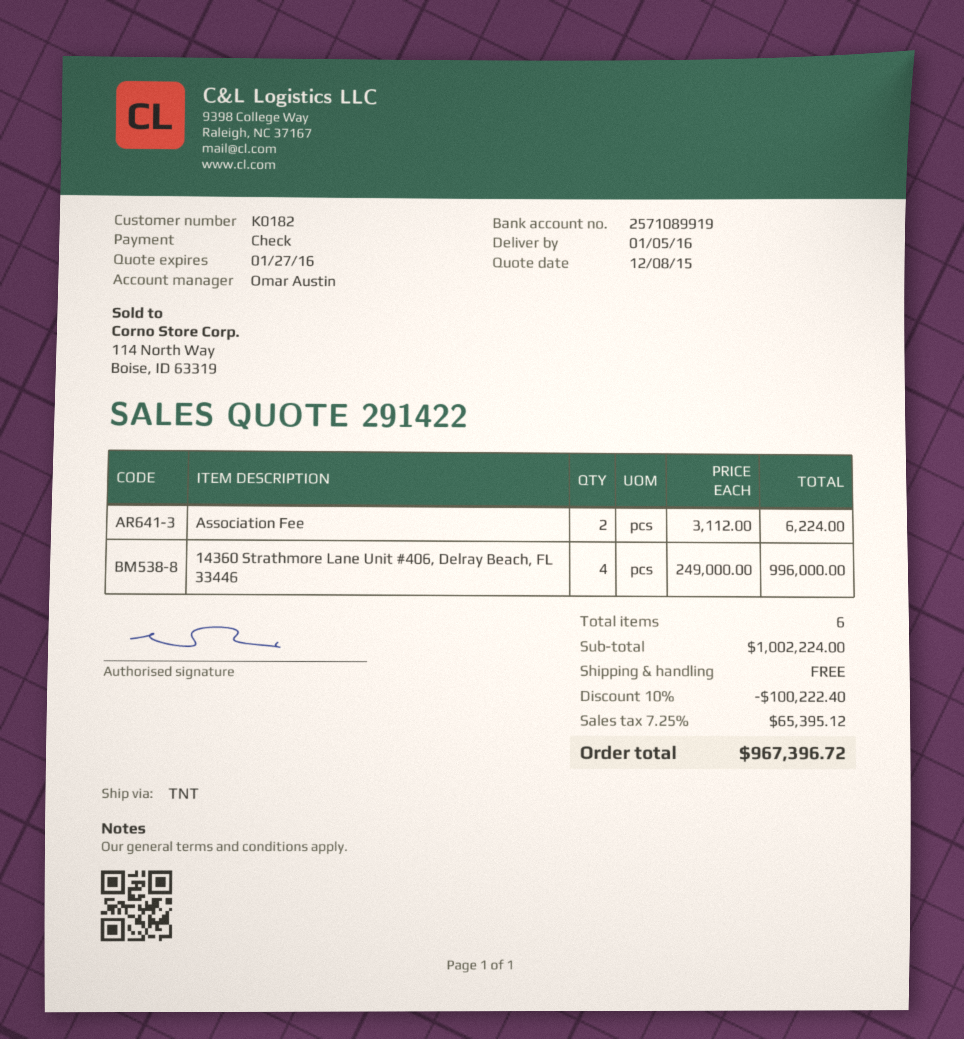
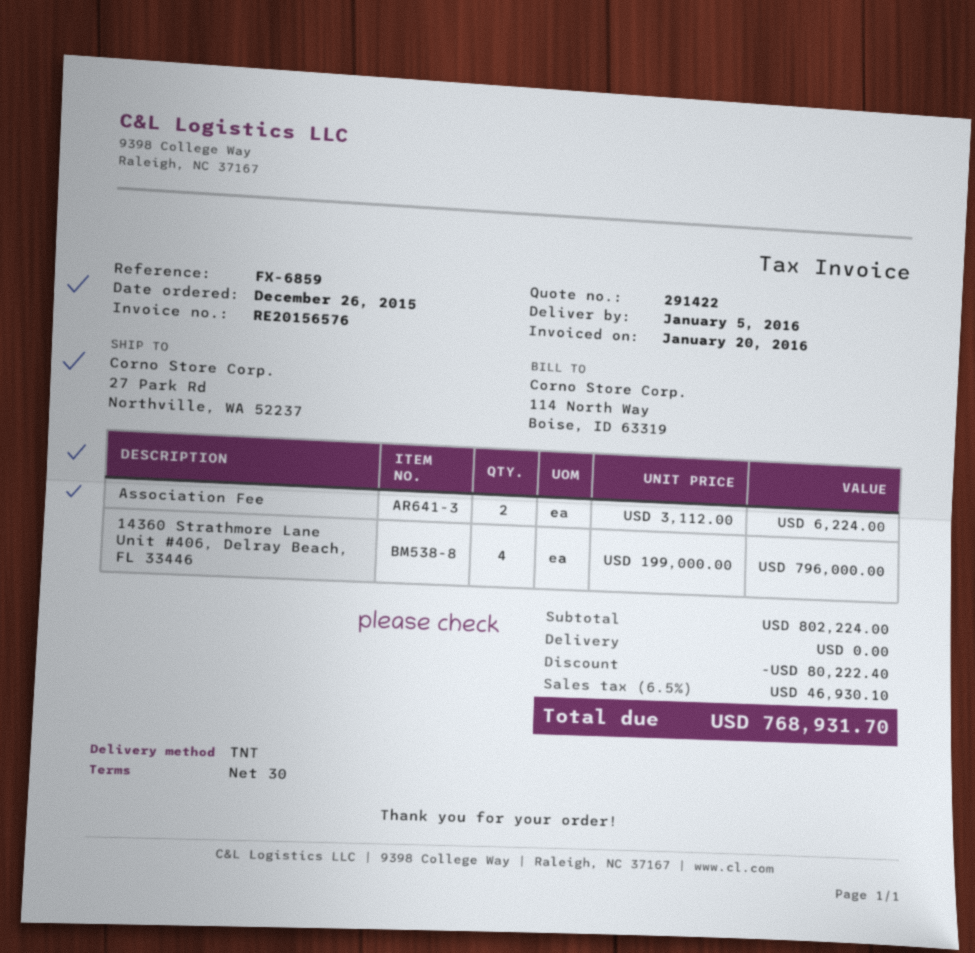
14360 Strathmore Lane Unit #406, Delray Beach, FL 33446: 4 x 249000.00 = 996000.00 -> 4 x 199000.00 = 796000.00
subtotal: 1002224.00 -> 802224.00
discount: 100222.40 -> 80222.40
tax: 7.25% = 65395.12 -> 6.5% = 46930.10
total: 967396.72 -> 768931.70

